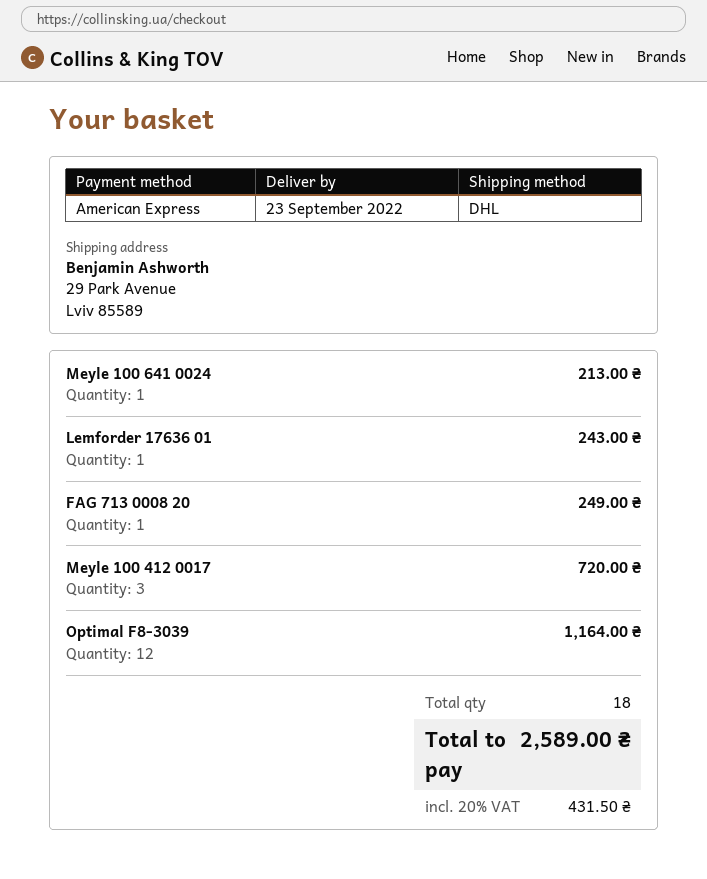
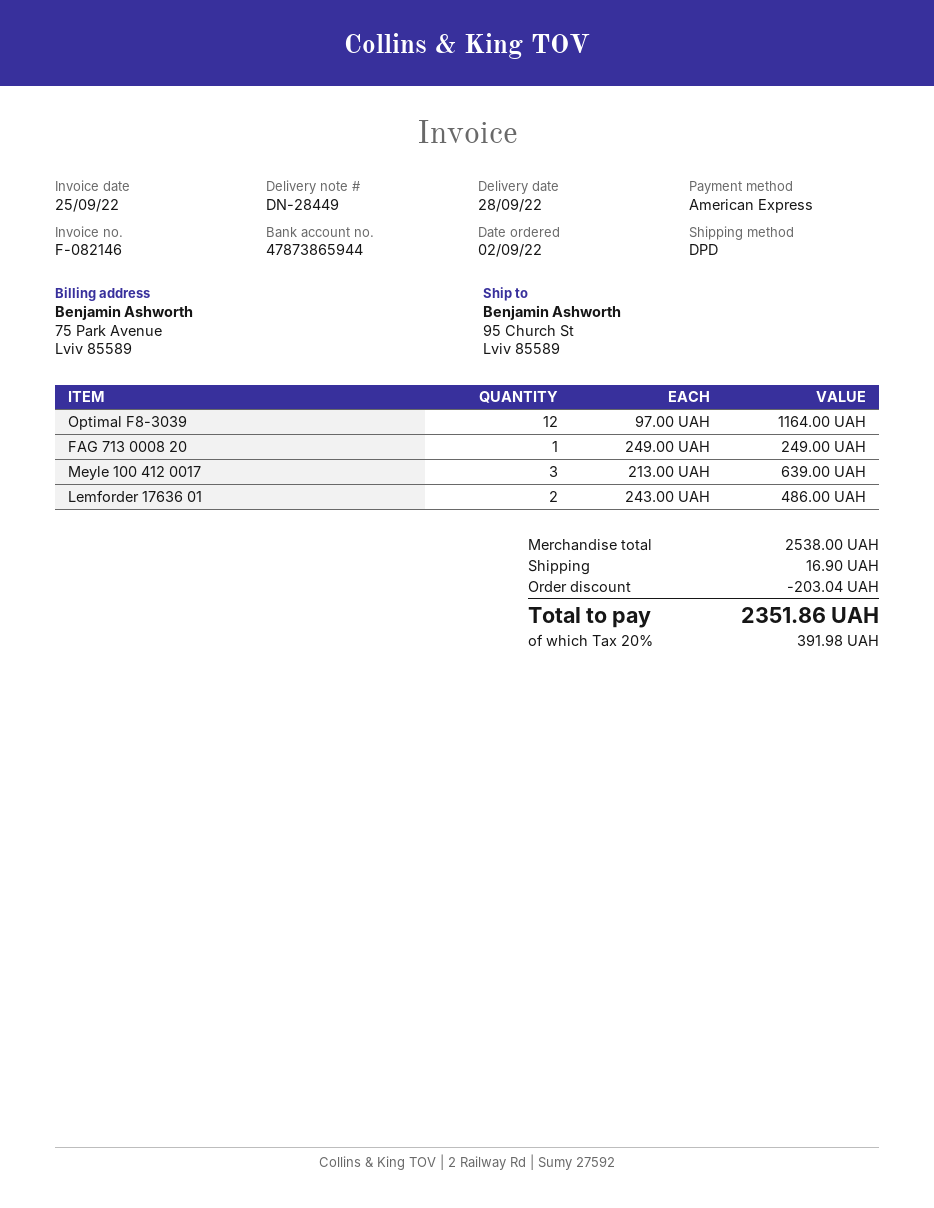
delivery date: 2022-09-23 -> 2022-09-28
shipping method: DHL -> DPD
ship to: 29 Park Avenue, Lviv 85589 -> 95 Church St, Lviv 85589
Meyle 100 641 0024: 1 for 213.00 -> none
Lemforder 17636 01: 1 for 243.00 -> 2 for 486.00
Meyle 100 412 0017: 3 for 720.00 -> 3 for 639.00
discount: none -> 203.04
shipping: none -> 16.90
tax: 20% = 431.50 -> 20% = 391.98
total: 2589.00 -> 2351.86

